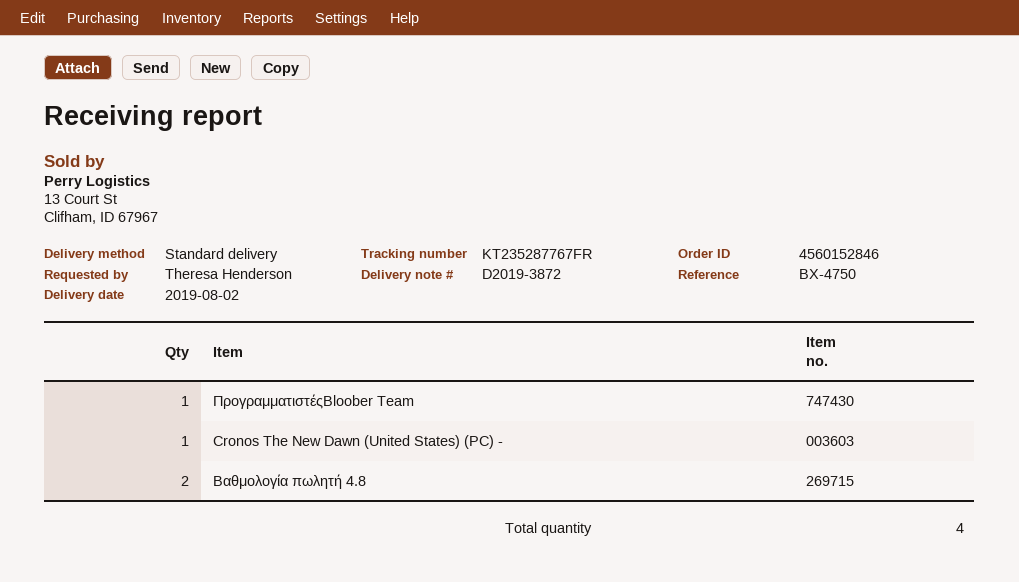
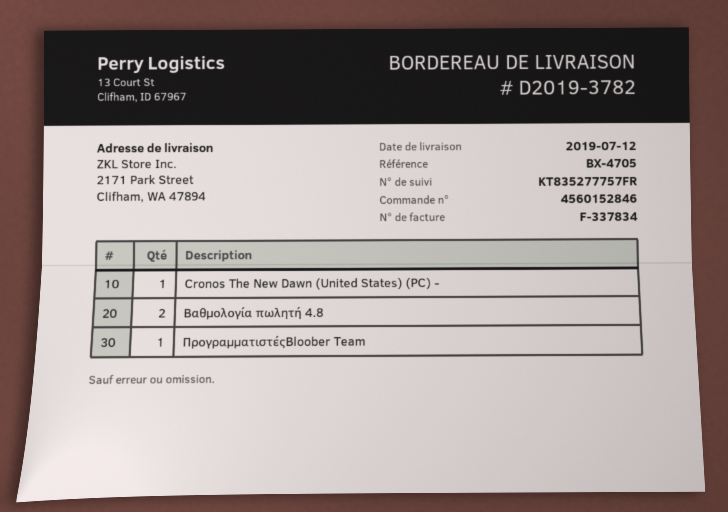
delivery note number: D2019-3872 -> D2019-3782
delivery date: 2019-08-02 -> 2019-07-12
reference: BX-4750 -> BX-4705
tracking number: KT235287767FR -> KT835277757FR

